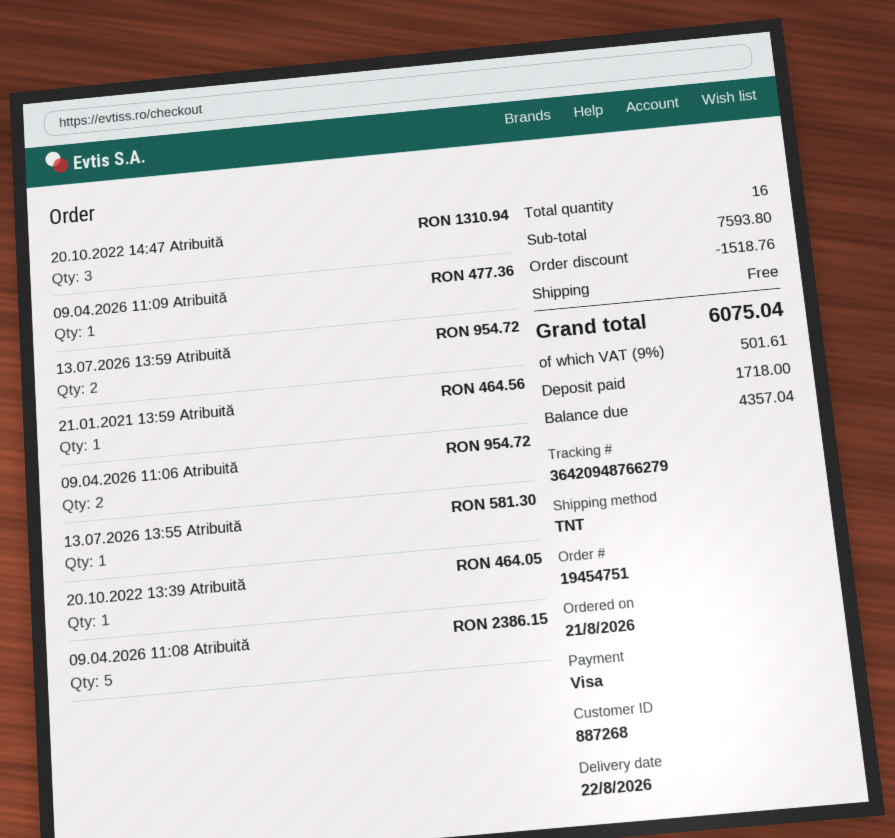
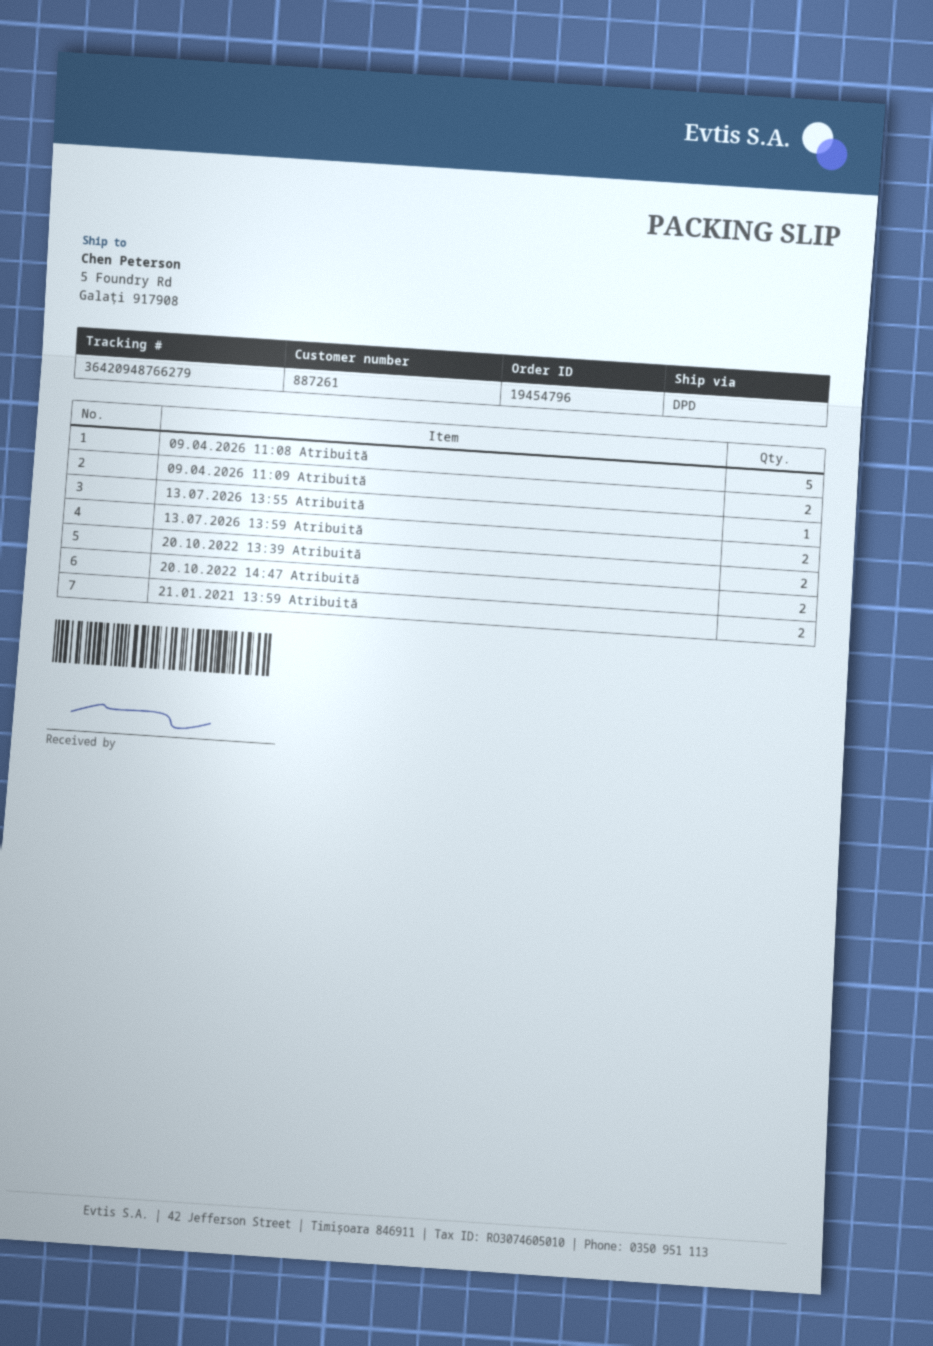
order number: 19454751 -> 19454796
customer number: 887268 -> 887261
shipping method: TNT -> DPD
20.10.2022 14:47 Atribuită: 3 -> 2
09.04.2026 11:09 Atribuită: 1 -> 2
21.01.2021 13:59 Atribuită: 1 -> 2
09.04.2026 11:06 Atribuită: 2 -> none
20.10.2022 13:39 Atribuită: 1 -> 2

